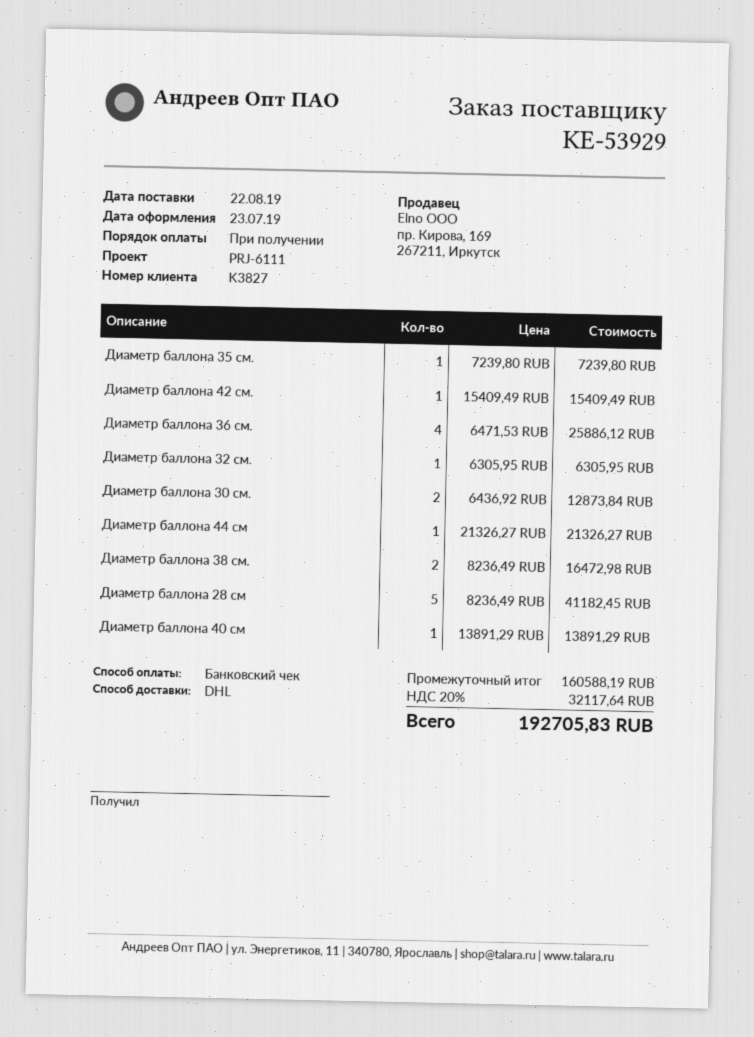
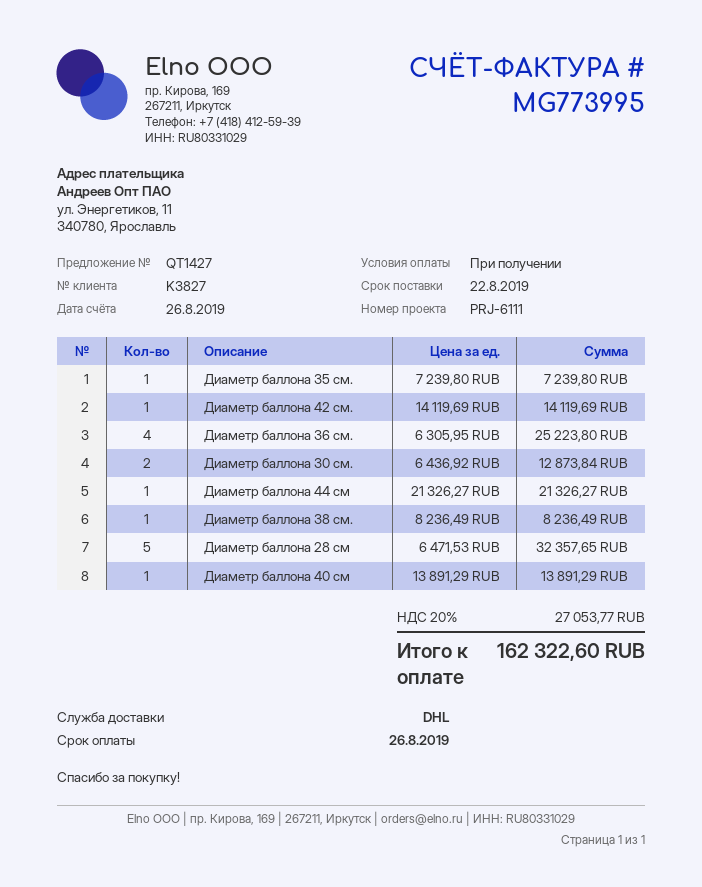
Диаметр баллона 42 см.: 1 x 15409.49 = 15409.49 -> 1 x 14119.69 = 14119.69
Диаметр баллона 36 см.: 4 x 6471.53 = 25886.12 -> 4 x 6305.95 = 25223.80
Диаметр баллона 32 см.: 1 x 6305.95 = 6305.95 -> none
Диаметр баллона 38 см.: 2 x 8236.49 = 16472.98 -> 1 x 8236.49 = 8236.49
Диаметр баллона 28 см: 5 x 8236.49 = 41182.45 -> 5 x 6471.53 = 32357.65
tax: 20% = 32117.64 -> 20% = 27053.77
total: 192705.83 -> 162322.60

